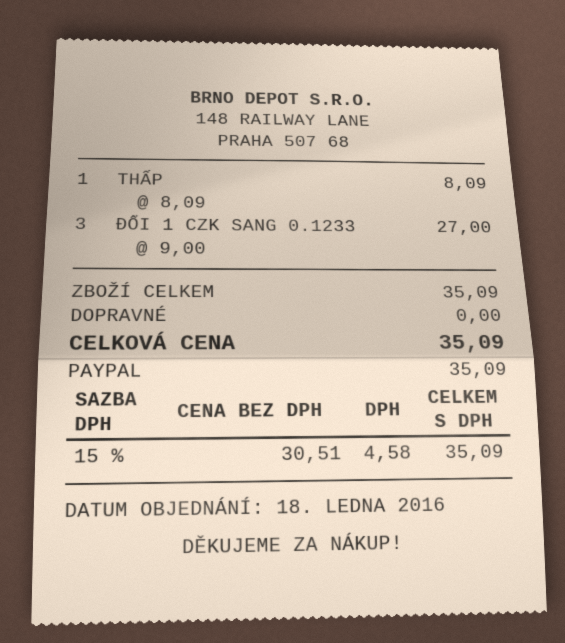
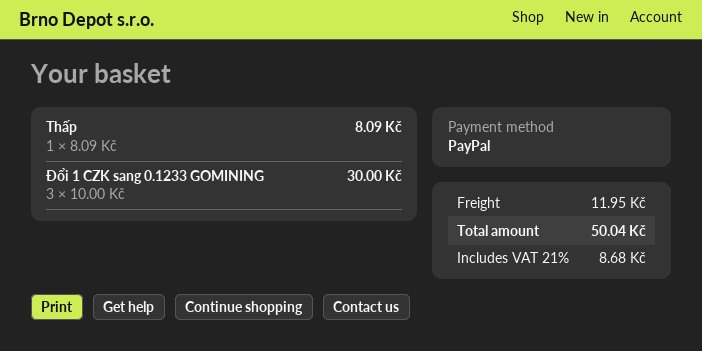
ĐỔI 1 CZK SANG 0.1233: 3 x 9.00 = 27.00 -> 3 x 10.00 = 30.00
shipping: 0.00 -> 11.95
tax: 15% = 4.58 -> 21% = 8.68
total: 35.09 -> 50.04

